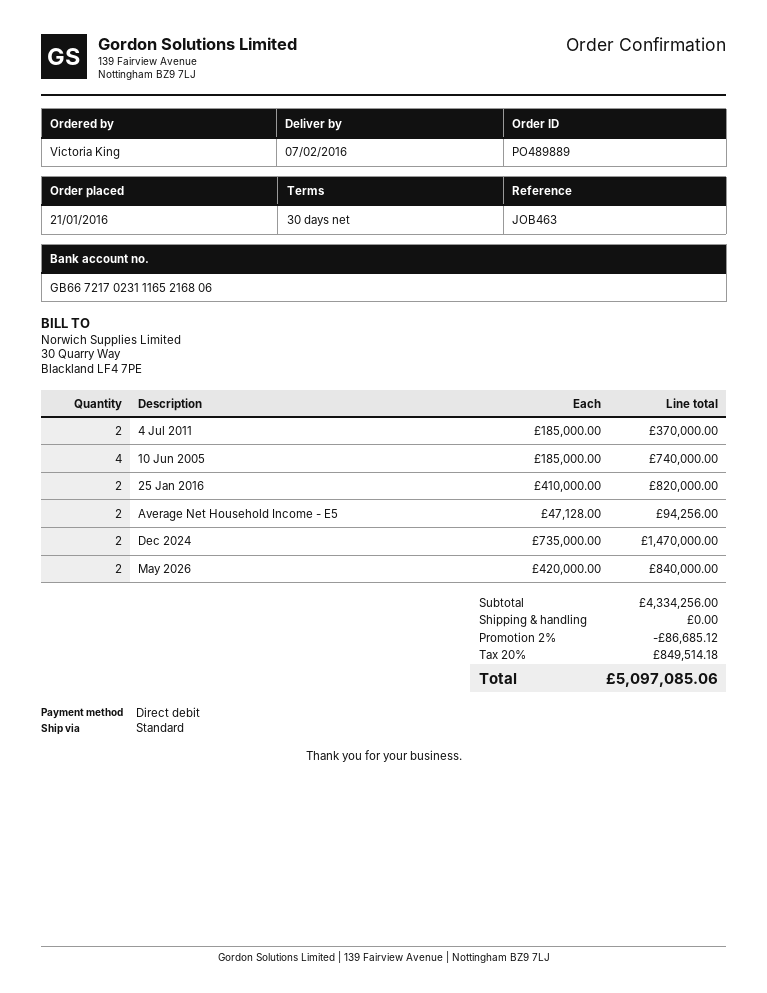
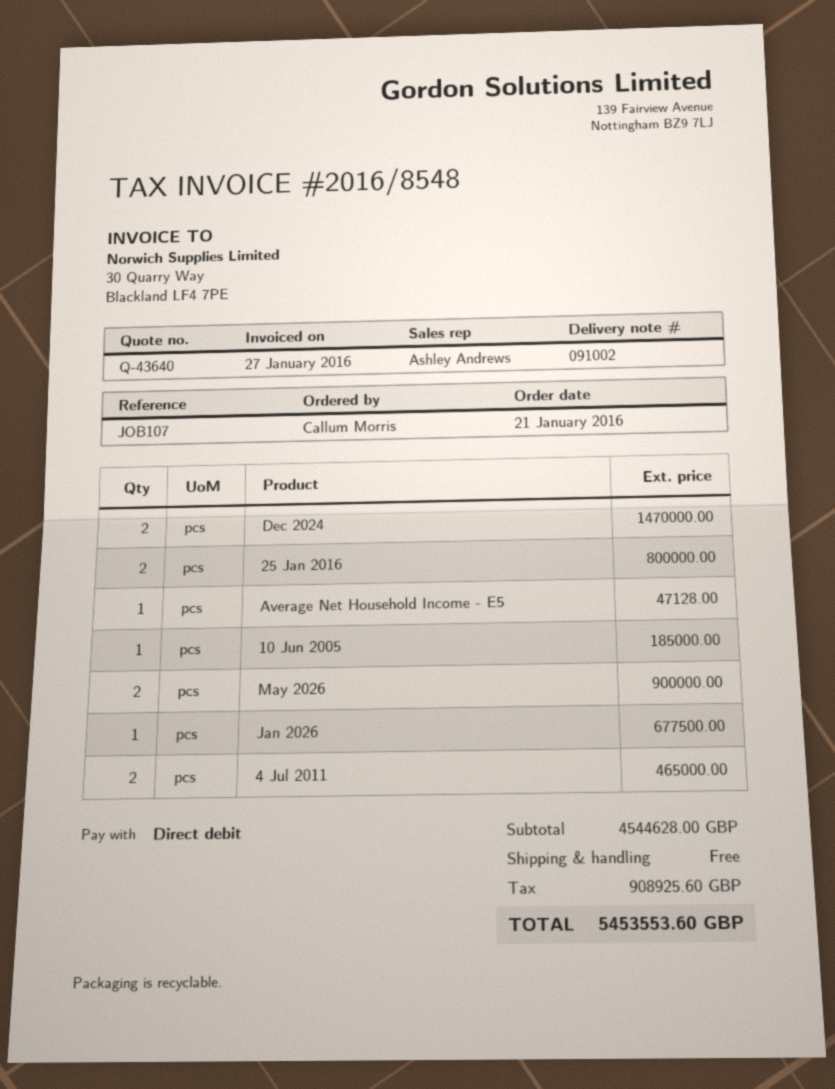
reference: JOB463 -> JOB107
ordered by: Victoria King -> Callum Morris
4 Jul 2011: 2 for 370000.00 -> 2 for 465000.00
10 Jun 2005: 4 for 740000.00 -> 1 for 185000.00
25 Jan 2016: 2 for 820000.00 -> 2 for 800000.00
Average Net Household Income - E5: 2 for 94256.00 -> 1 for 47128.00
May 2026: 2 for 840000.00 -> 2 for 900000.00
Jan 2026: none -> 1 for 677500.00
subtotal: 4334256.00 -> 4544628.00
discount: 2% = 86685.12 -> none
tax: 849514.18 -> 908925.60
total: 5097085.06 -> 5453553.60

